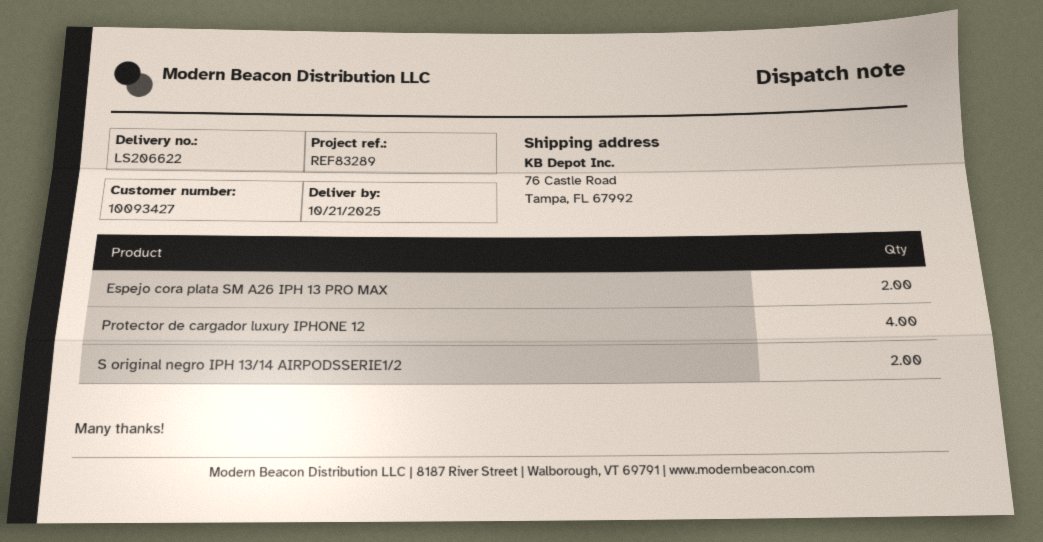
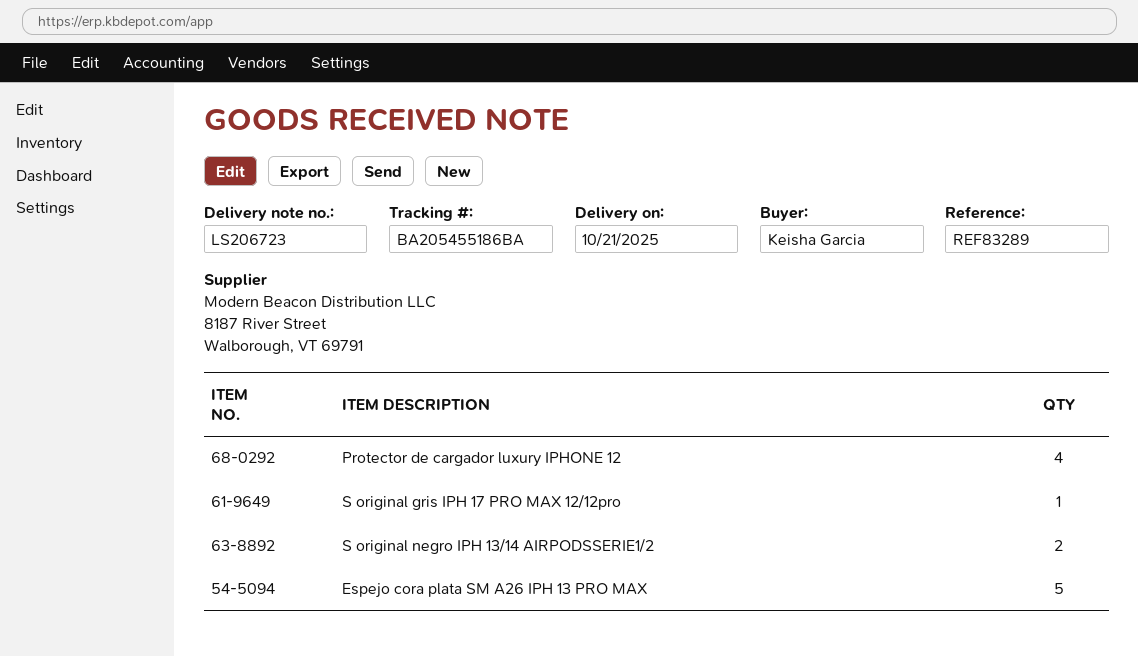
delivery note number: LS206622 -> LS206723
Espejo cora plata SM A26 IPH 13 PRO MAX: 2 -> 5
S original gris IPH 17 PRO MAX 12/12pro: none -> 1

